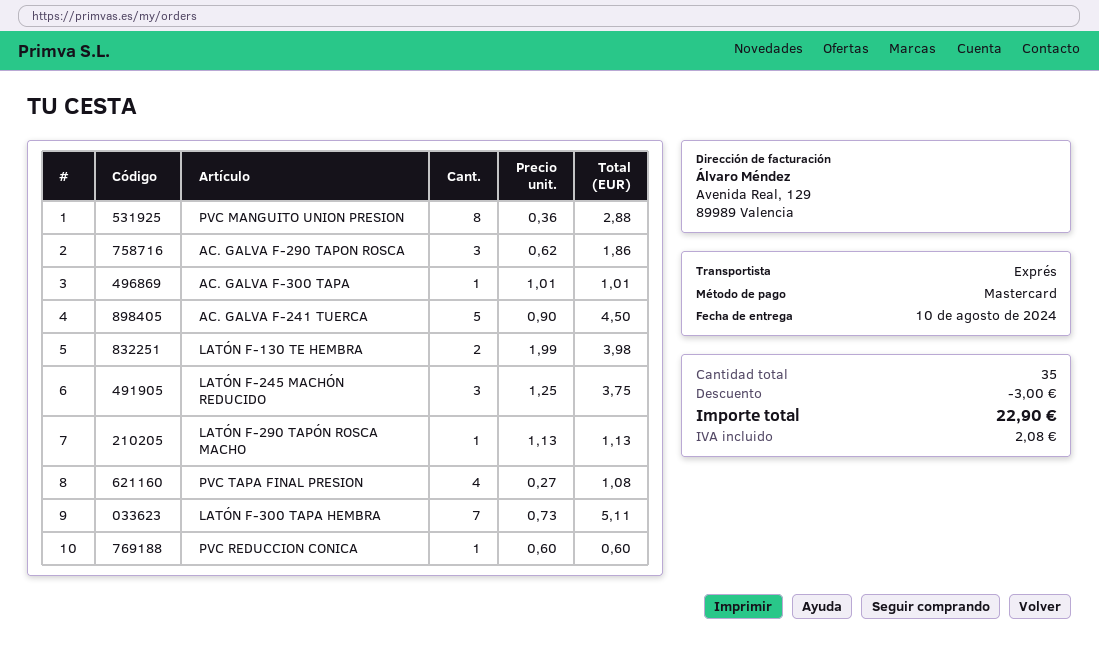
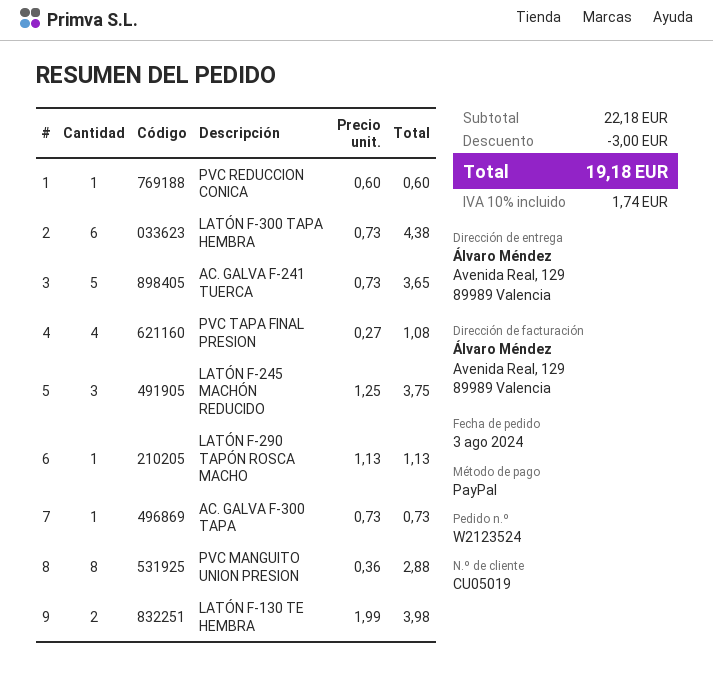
payment method: Mastercard -> PayPal
AC. GALVA F-290 TAPON ROSCA: 3 x 0.62 = 1.86 -> none
AC. GALVA F-300 TAPA: 1 x 1.01 = 1.01 -> 1 x 0.73 = 0.73
AC. GALVA F-241 TUERCA: 5 x 0.90 = 4.50 -> 5 x 0.73 = 3.65
LATÓN F-300 TAPA HEMBRA: 7 x 0.73 = 5.11 -> 6 x 0.73 = 4.38
tax: 2.08 -> 1.74
total: 22.90 -> 19.18

